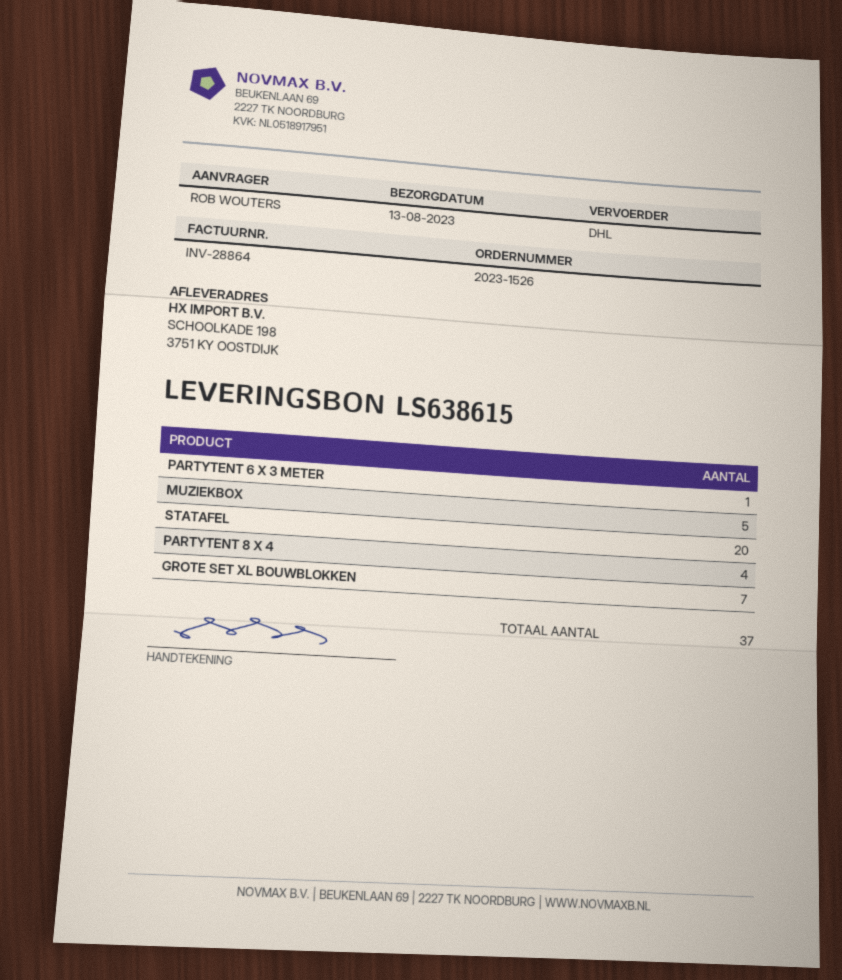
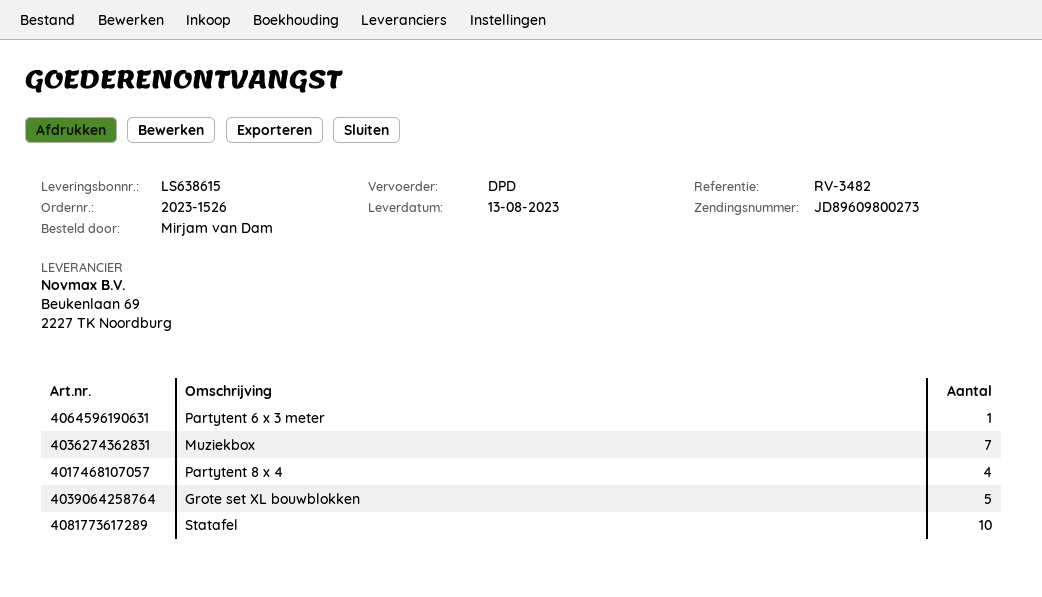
ordered by: ROB WOUTERS -> Mirjam van Dam
shipping method: DHL -> DPD
MUZIEKBOX: 5 -> 7
STATAFEL: 20 -> 10
GROTE SET XL BOUWBLOKKEN: 7 -> 5

